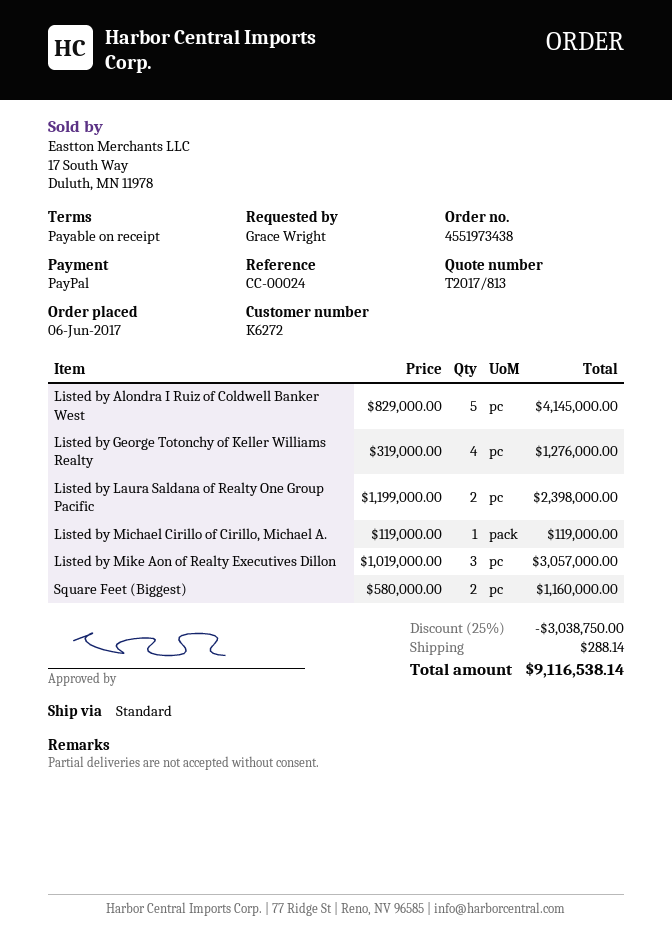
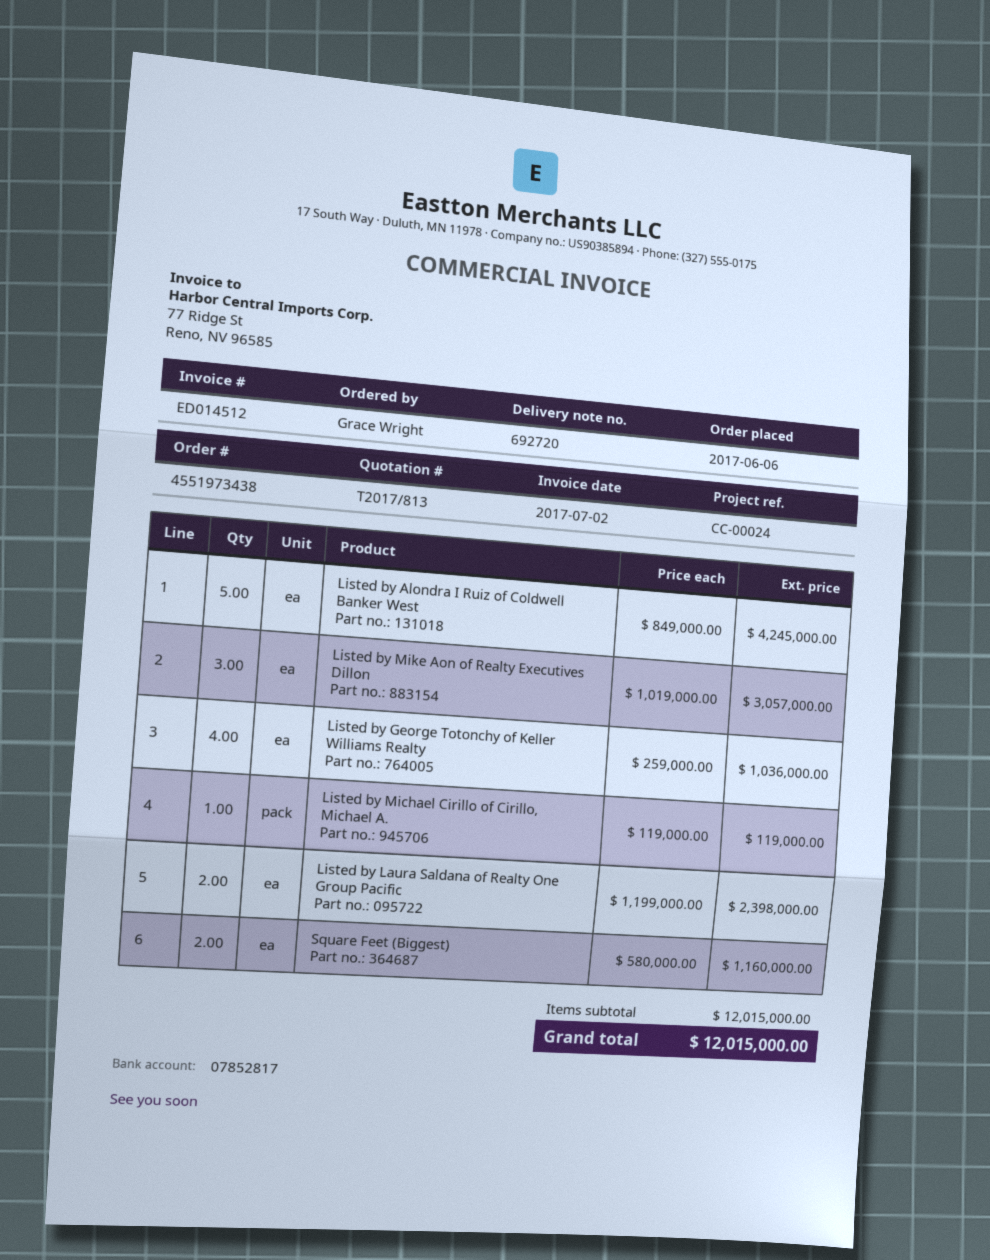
Listed by Alondra I Ruiz of Coldwell Banker West: 5 x 829000.00 = 4145000.00 -> 5 x 849000.00 = 4245000.00
Listed by George Totonchy of Keller Williams Realty: 4 x 319000.00 = 1276000.00 -> 4 x 259000.00 = 1036000.00
discount: 25% = 3038750.00 -> none
shipping: 288.14 -> none
total: 9116538.14 -> 12015000.00

